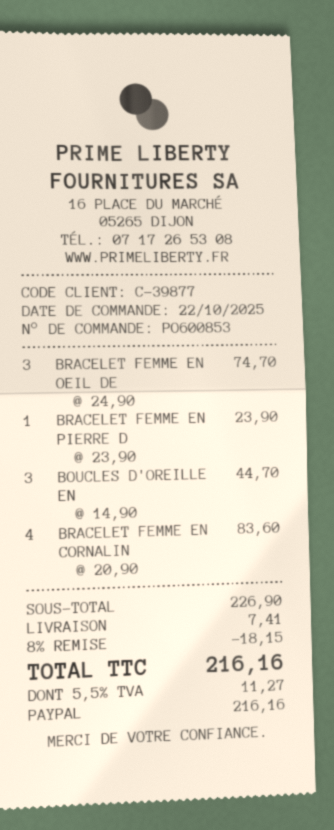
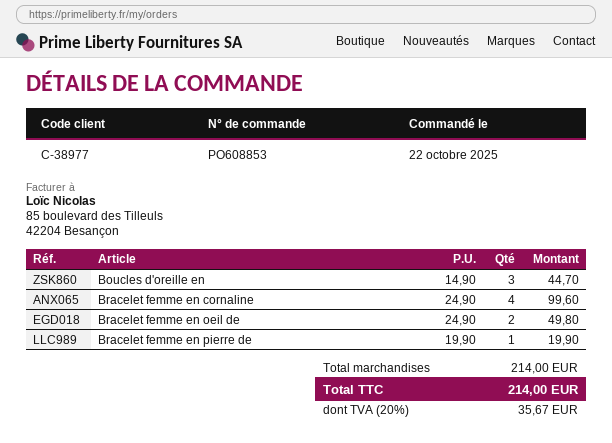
order number: PO600853 -> PO608853
customer number: C-39877 -> C-38977
BRACELET FEMME EN OEIL DE: 3 x 24.90 = 74.70 -> 2 x 24.90 = 49.80
BRACELET FEMME EN PIERRE D: 1 x 23.90 = 23.90 -> 1 x 19.90 = 19.90
BRACELET FEMME EN CORNALIN: 4 x 20.90 = 83.60 -> 4 x 24.90 = 99.60
subtotal: 226.90 -> 214.00
discount: 8% = 18.15 -> none
shipping: 7.41 -> none
tax: 5.5% = 11.27 -> 20% = 35.67
total: 216.16 -> 214.00

